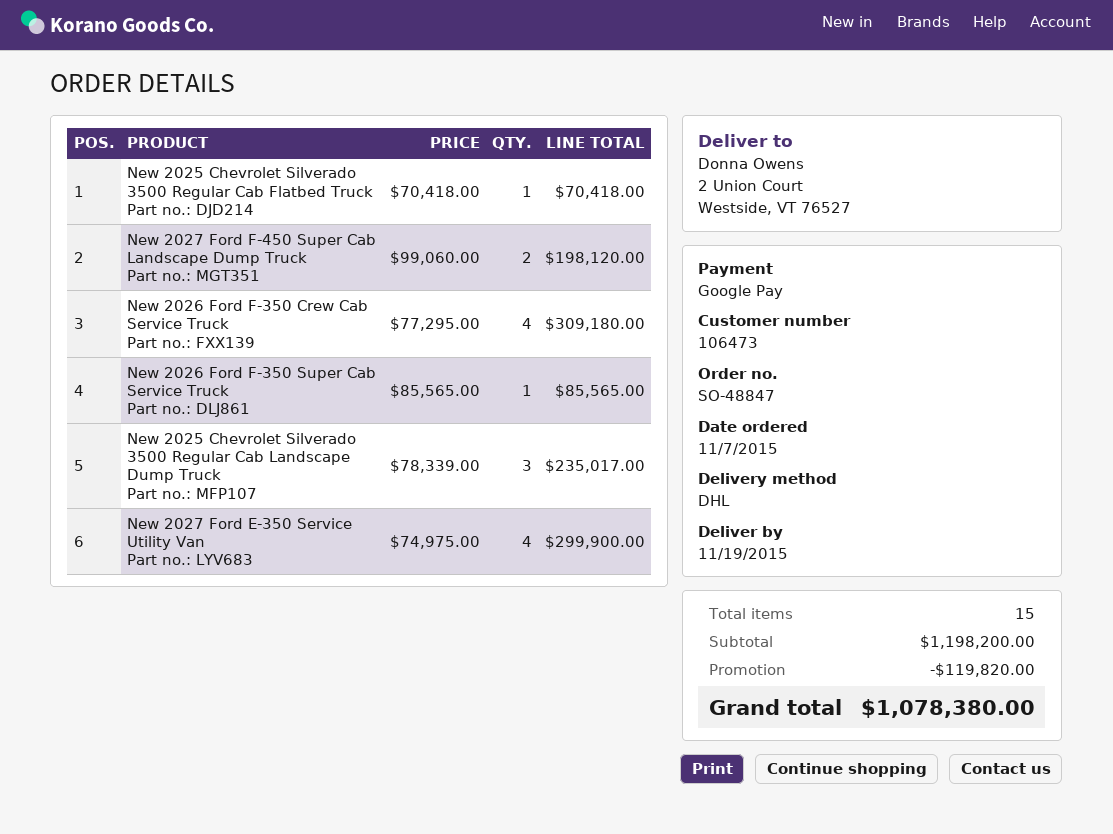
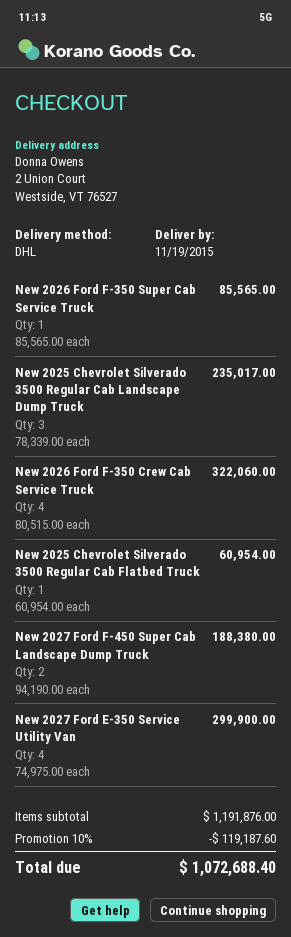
New 2025 Chevrolet Silverado 3500 Regular Cab Flatbed Truck: 1 x 70418.00 = 70418.00 -> 1 x 60954.00 = 60954.00
New 2027 Ford F-450 Super Cab Landscape Dump Truck: 2 x 99060.00 = 198120.00 -> 2 x 94190.00 = 188380.00
New 2026 Ford F-350 Crew Cab Service Truck: 4 x 77295.00 = 309180.00 -> 4 x 80515.00 = 322060.00
subtotal: 1198200.00 -> 1191876.00
discount: 119820.00 -> 119187.60
total: 1078380.00 -> 1072688.40

